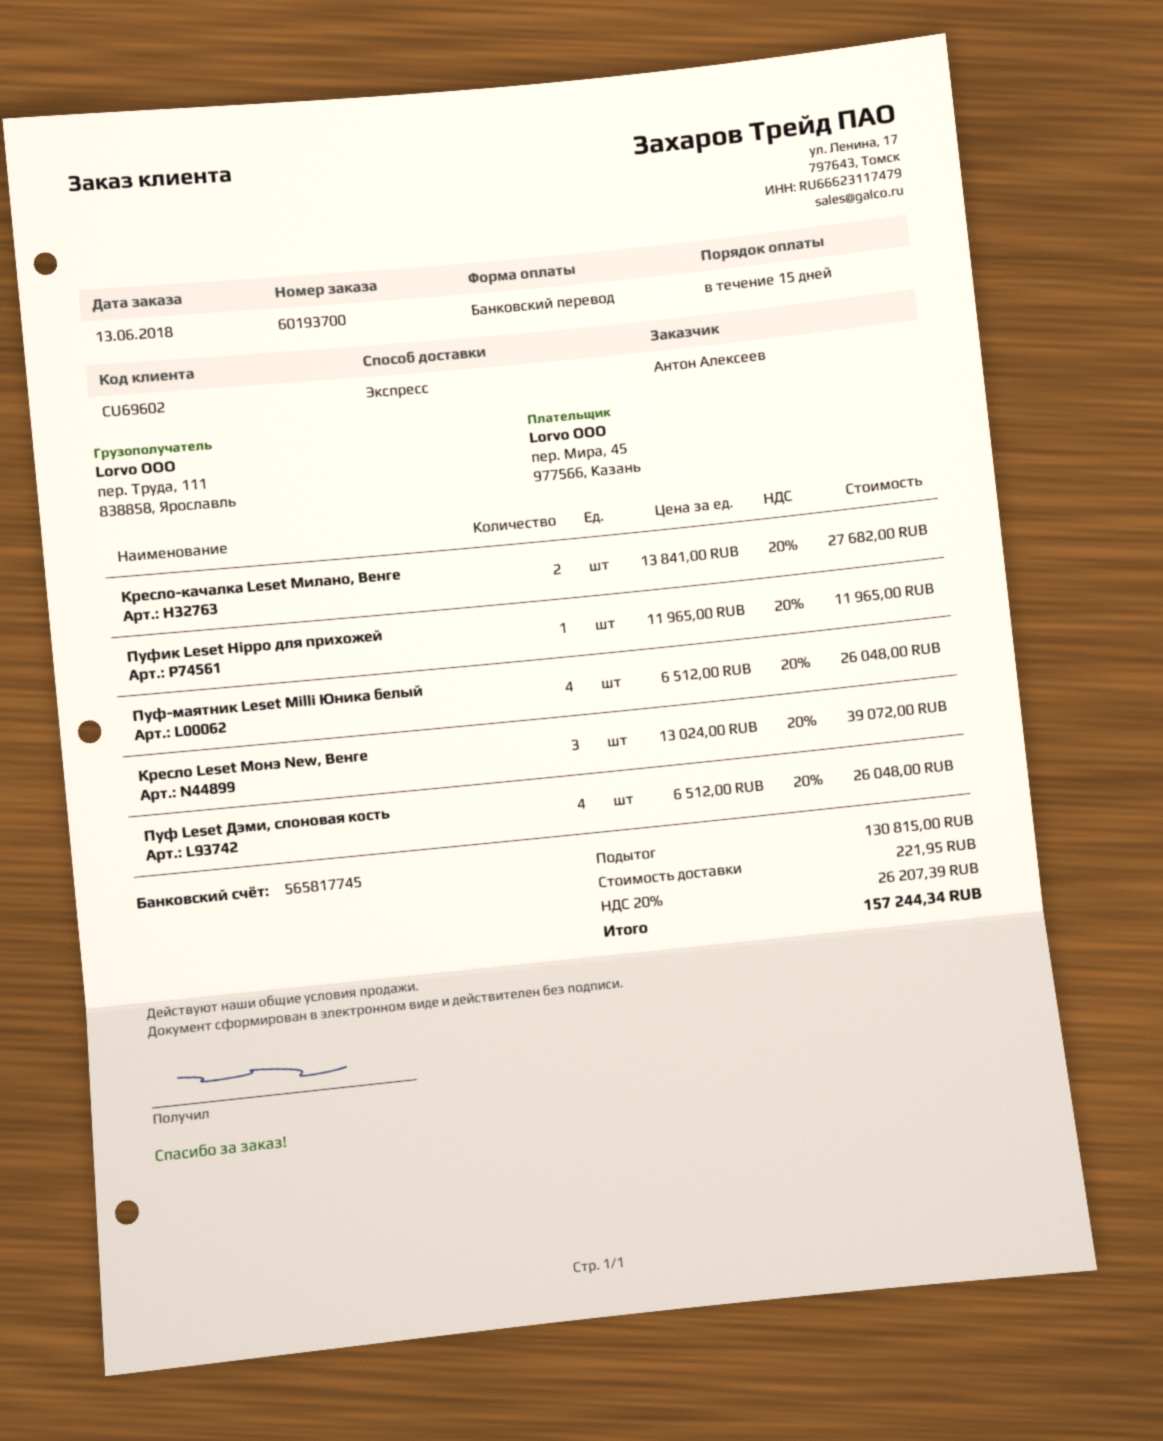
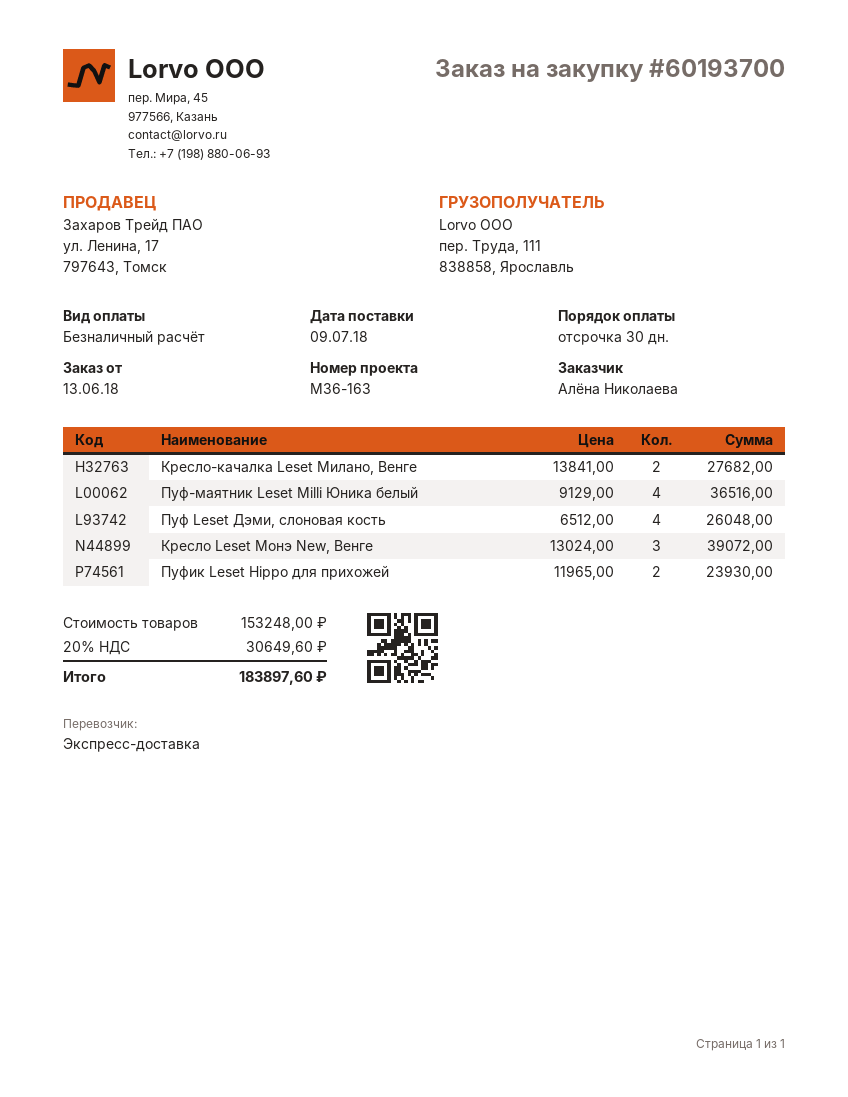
payment terms: 15 days -> 30 days
ordered by: Антон Алексеев -> Алёна Николаева
Пуфик Leset Hippo для прихожей: 1 x 11965.00 = 11965.00 -> 2 x 11965.00 = 23930.00
Пуф-маятник Leset Milli Юника белый: 4 x 6512.00 = 26048.00 -> 4 x 9129.00 = 36516.00
subtotal: 130815.00 -> 153248.00
shipping: 221.95 -> none
tax: 20% = 26207.39 -> 20% = 30649.60
total: 157244.34 -> 183897.60

